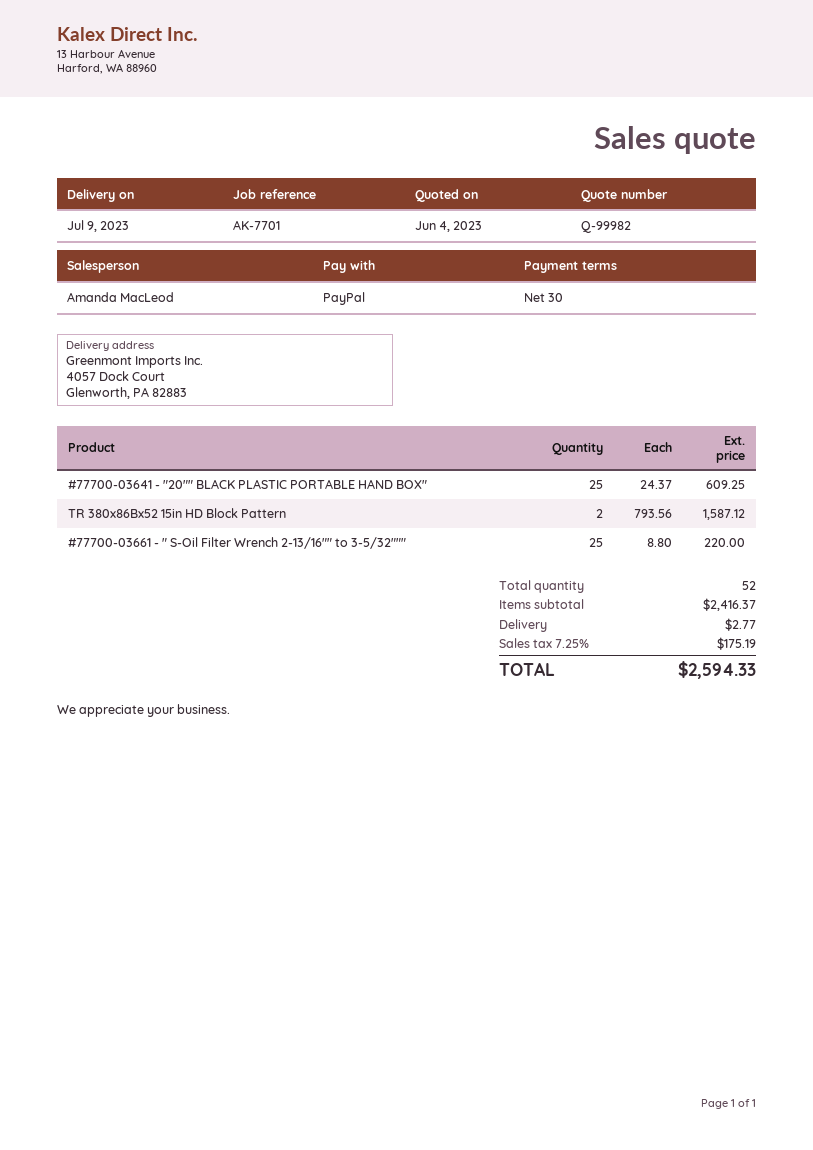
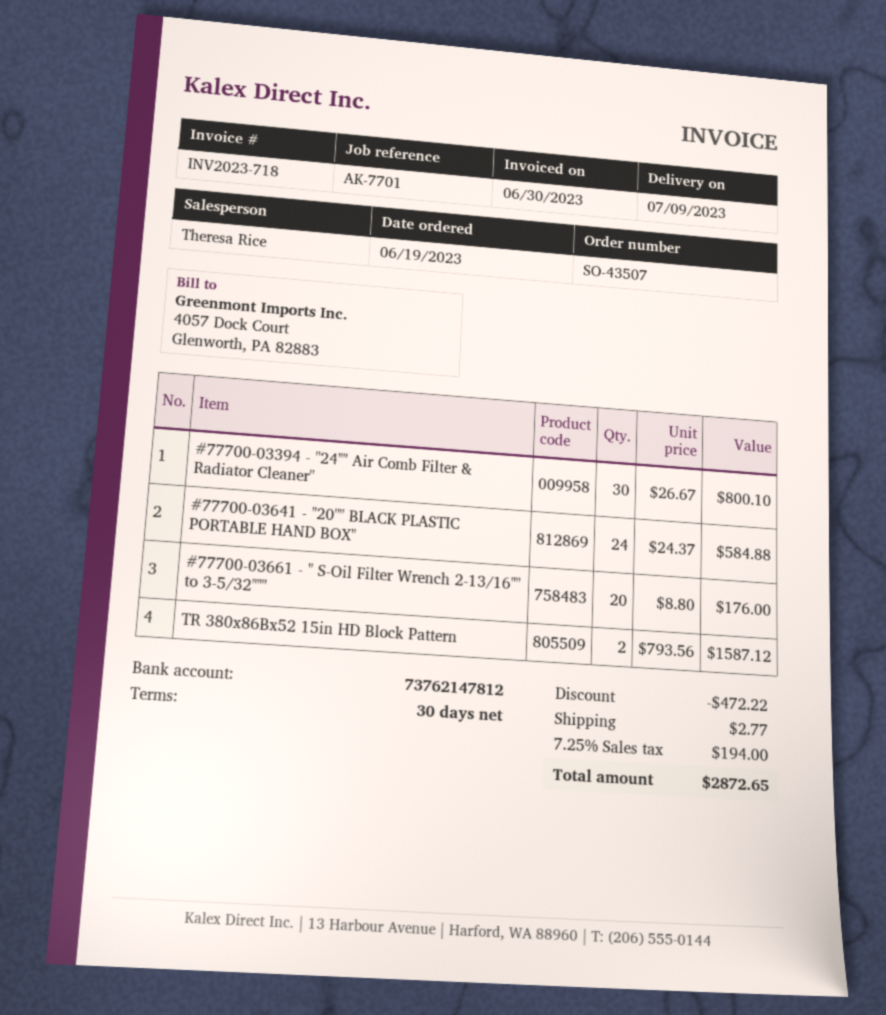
sales rep: Amanda MacLeod -> Theresa Rice
#77700-03641 - "20"" BLACK PLASTIC PORTABLE HAND BOX": 25 x 24.37 = 609.25 -> 24 x 24.37 = 584.88
#77700-03661 - " S-Oil Filter Wrench 2-13/16"" to 3-5/32""": 25 x 8.80 = 220.00 -> 20 x 8.80 = 176.00
#77700-03394 - "24"" Air Comb Filter & Radiator Cleaner": none -> 30 x 26.67 = 800.10
discount: none -> 472.22
tax: 7.25% = 175.19 -> 7.25% = 194.00
total: 2594.33 -> 2872.65

